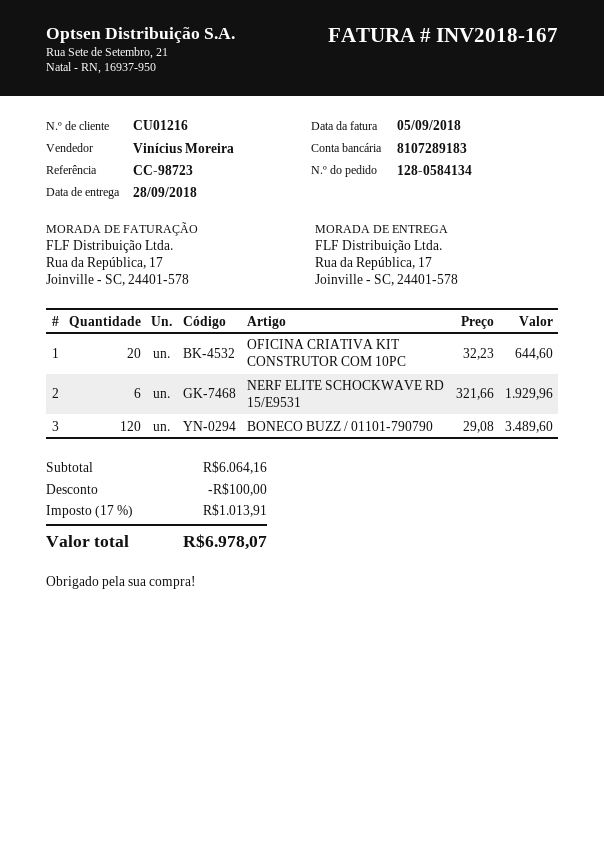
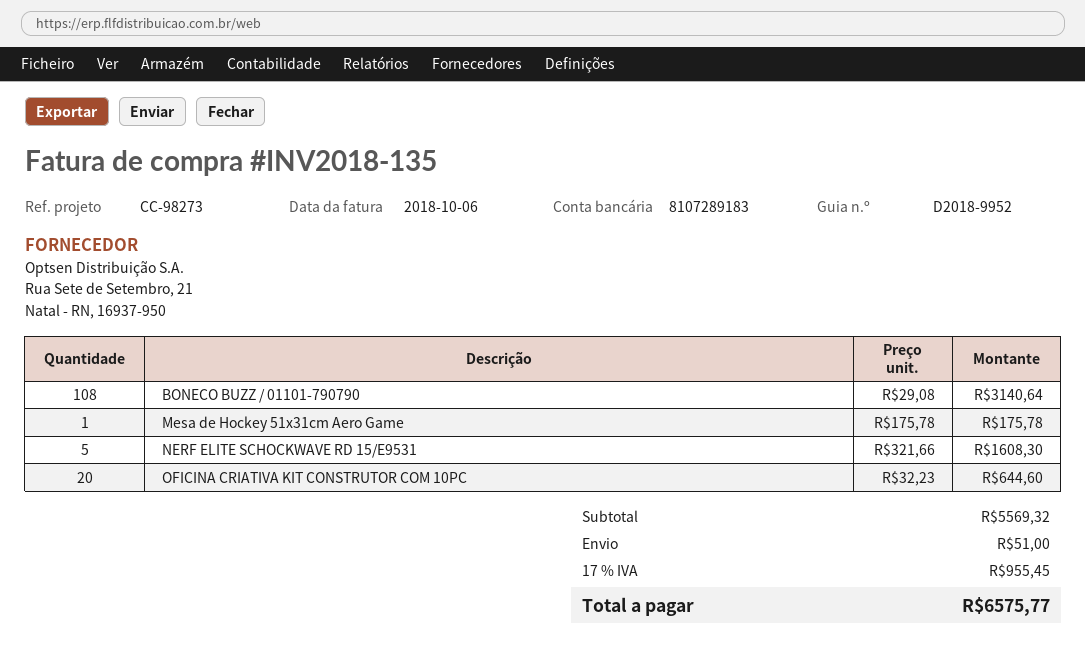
invoice number: INV2018-167 -> INV2018-135
invoice date: 2018-09-05 -> 2018-10-06
reference: CC-98723 -> CC-98273
NERF ELITE SCHOCKWAVE RD 15/E9531: 6 x 321.66 = 1929.96 -> 5 x 321.66 = 1608.30
BONECO BUZZ / 01101-790790: 120 x 29.08 = 3489.60 -> 108 x 29.08 = 3140.64
Mesa de Hockey 51x31cm Aero Game: none -> 1 x 175.78 = 175.78
subtotal: 6064.16 -> 5569.32
discount: 100.00 -> none
shipping: none -> 51.00
tax: 17% = 1013.91 -> 17% = 955.45
total: 6978.07 -> 6575.77

